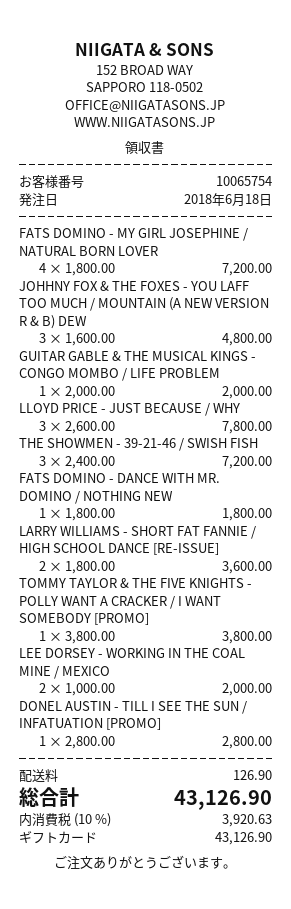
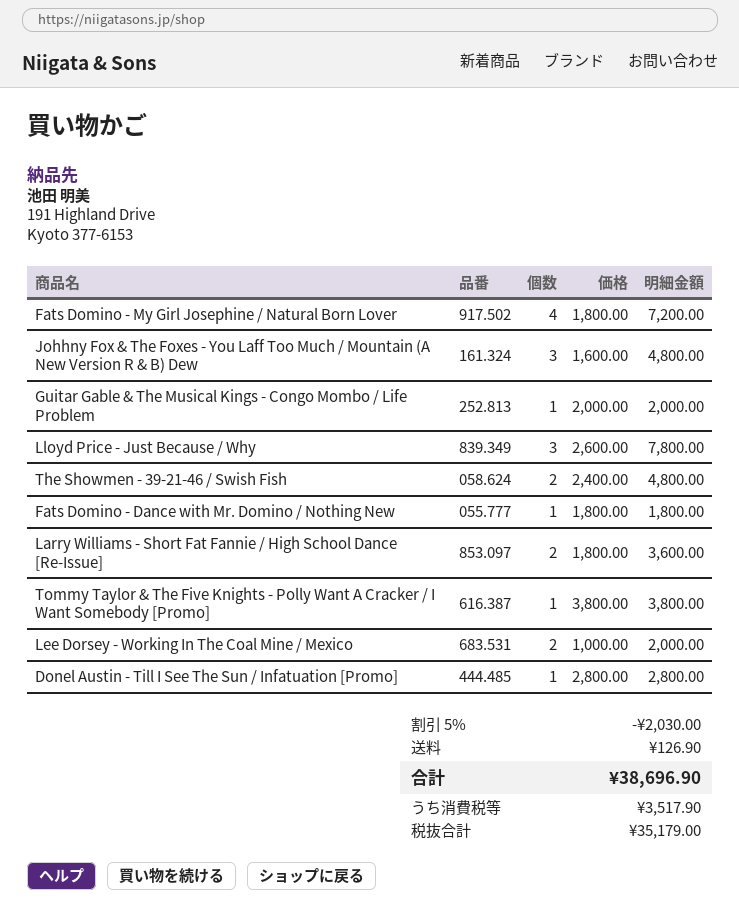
THE SHOWMEN - 39-21-46 / SWISH FISH: 3 x 2400.00 = 7200.00 -> 2 x 2400.00 = 4800.00
discount: none -> 5% = 2030.00
tax: 3920.63 -> 3517.90
total: 43126.90 -> 38696.90

